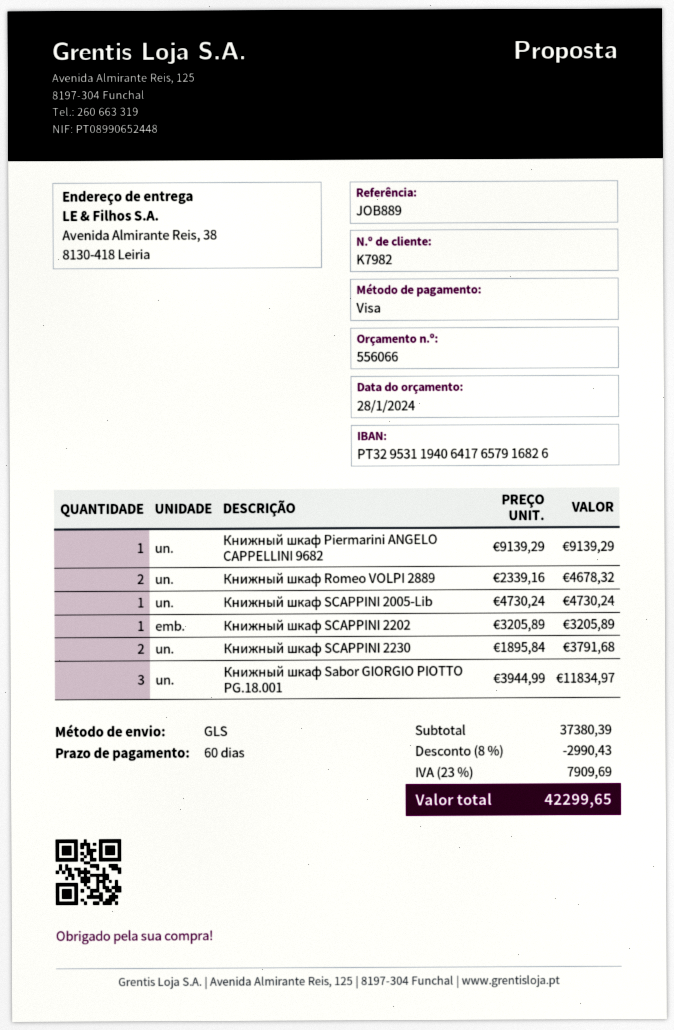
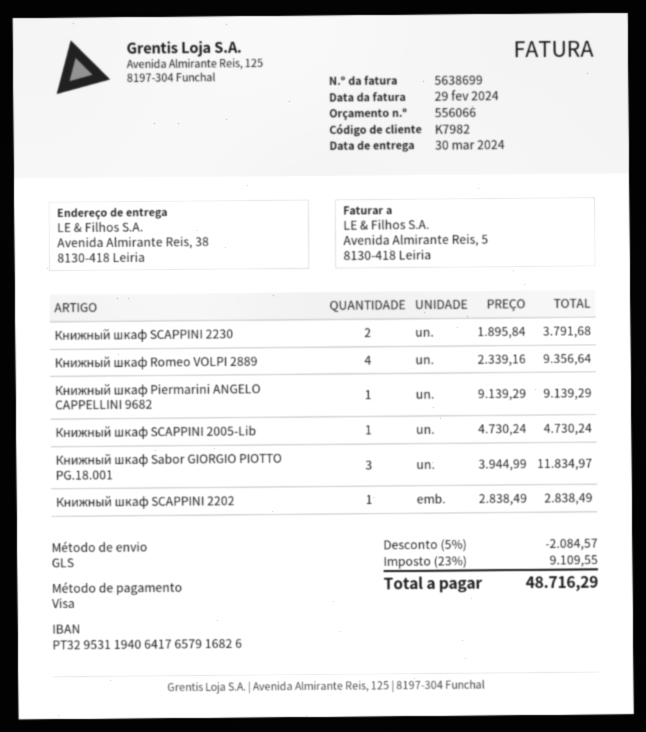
Книжный шкаф Romeo VOLPI 2889: 2 x 2339.16 = 4678.32 -> 4 x 2339.16 = 9356.64
Книжный шкаф SCAPPINI 2202: 1 x 3205.89 = 3205.89 -> 1 x 2838.49 = 2838.49
discount: 8% = 2990.43 -> 5% = 2084.57
tax: 23% = 7909.69 -> 23% = 9109.55
total: 42299.65 -> 48716.29

